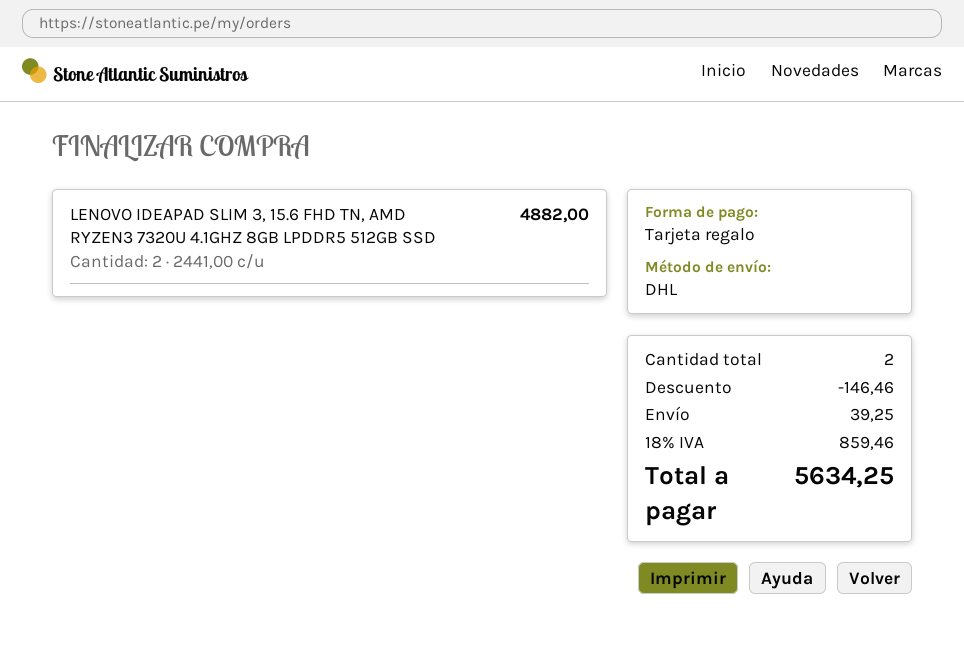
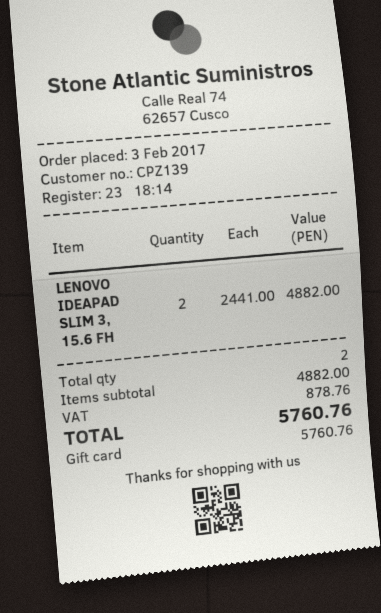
discount: 146.46 -> none
shipping: 39.25 -> none
tax: 859.46 -> 878.76
total: 5634.25 -> 5760.76

